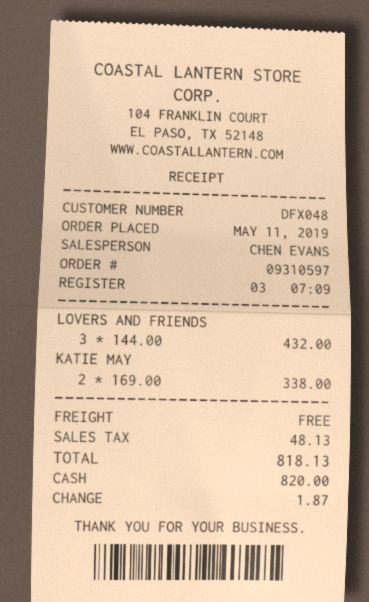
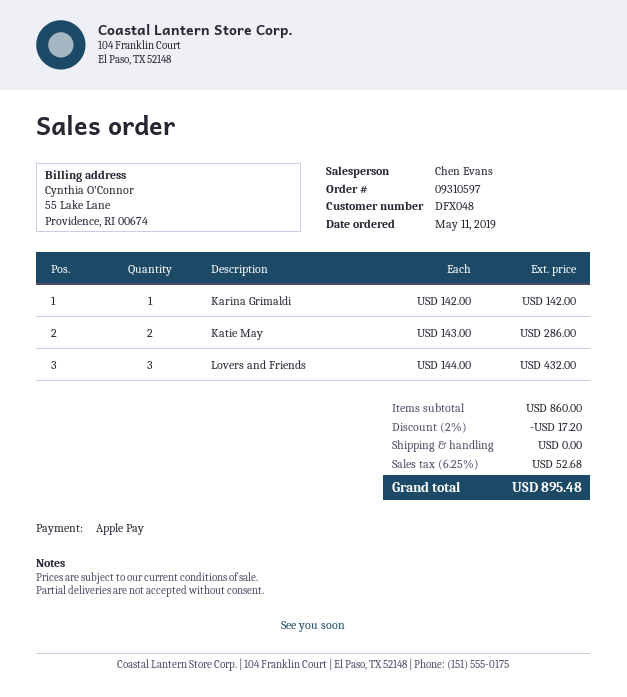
payment method: cash -> Apple Pay
KATIE MAY: 2 x 169.00 = 338.00 -> 2 x 143.00 = 286.00
Karina Grimaldi: none -> 1 x 142.00 = 142.00
discount: none -> 2% = 17.20
tax: 48.13 -> 52.68
total: 818.13 -> 895.48

